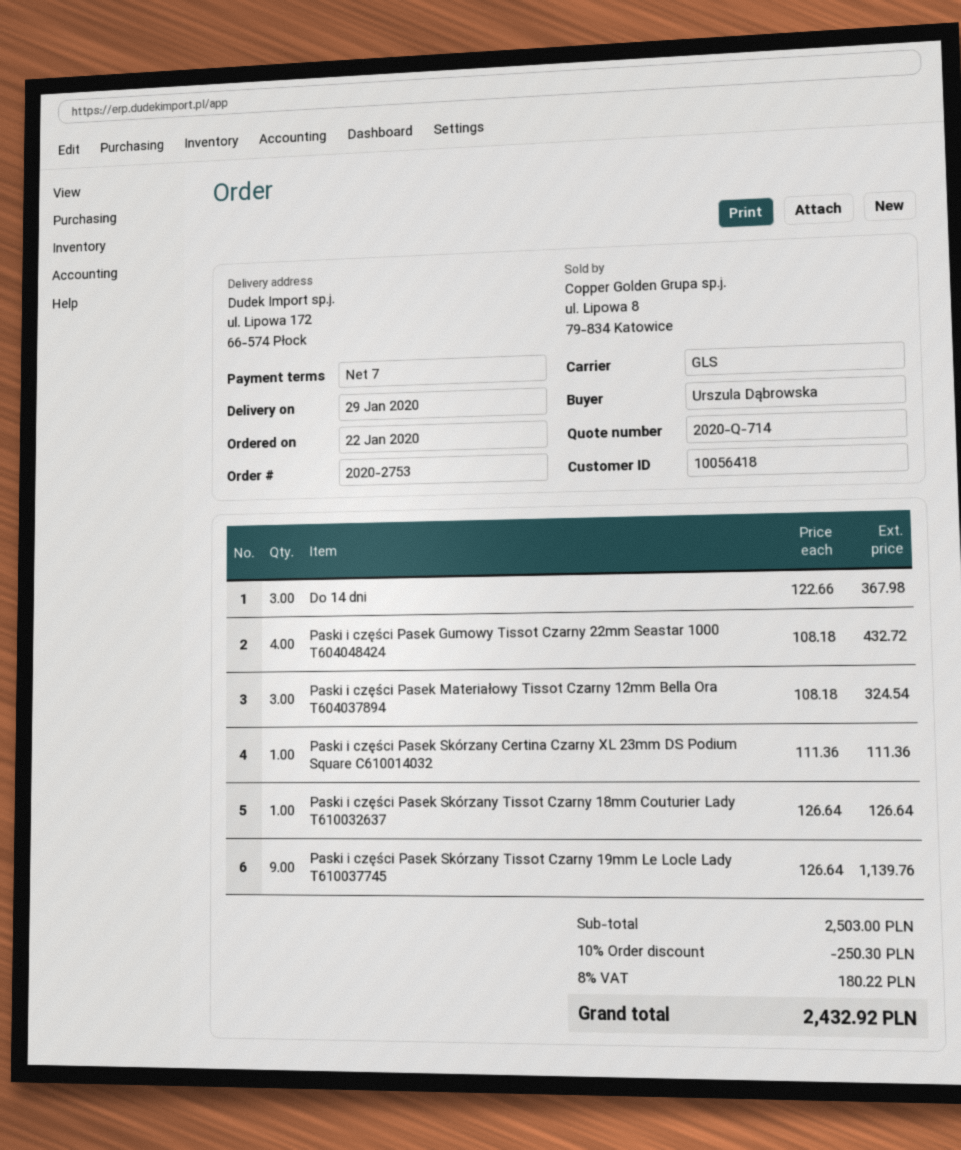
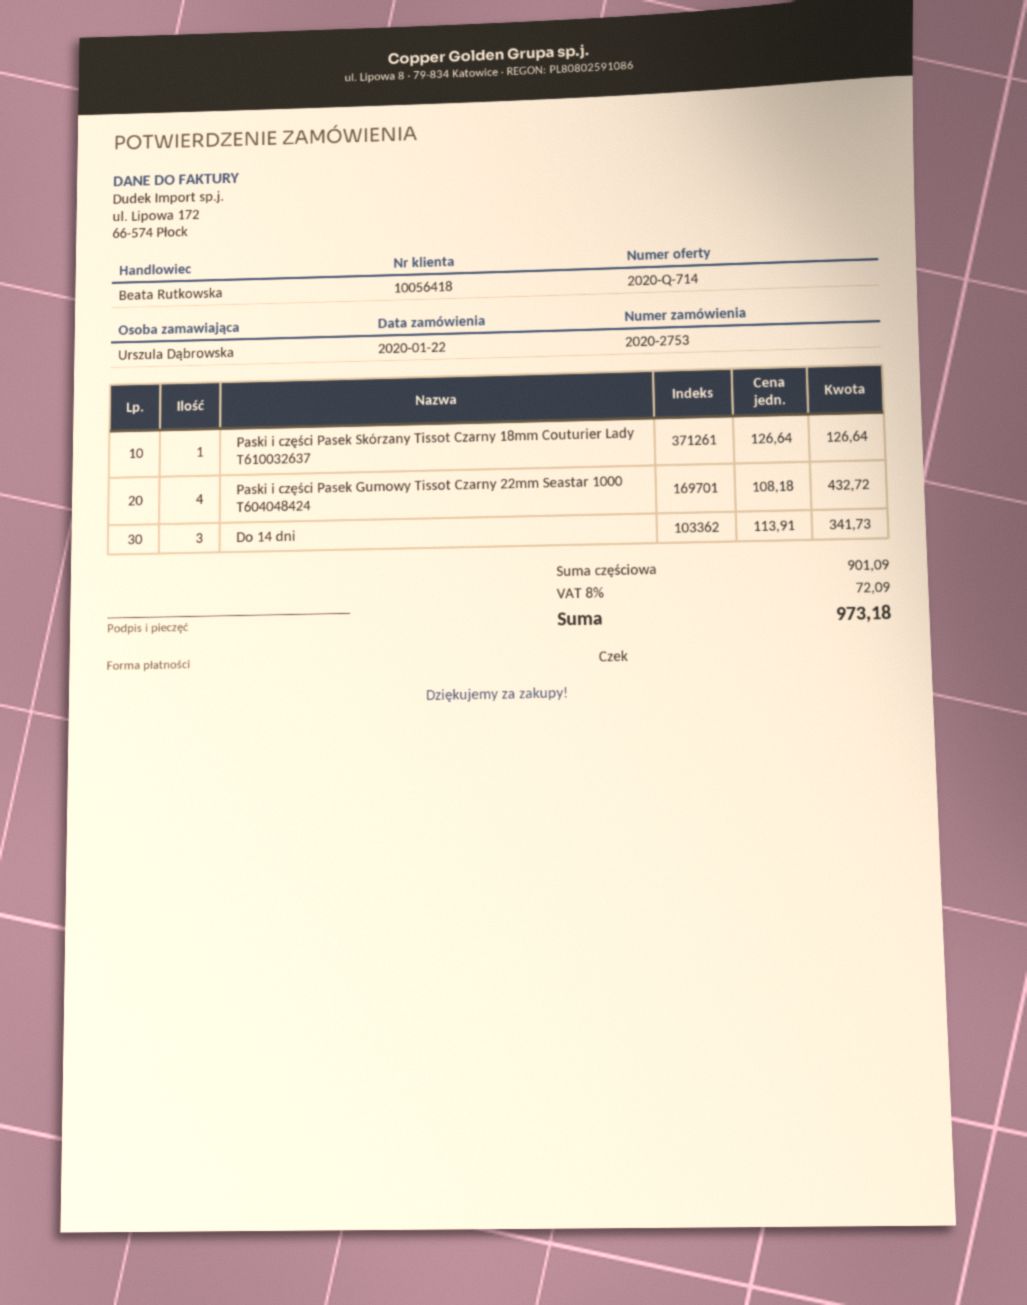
Do 14 dni: 3 x 122.66 = 367.98 -> 3 x 113.91 = 341.73
Paski i części Pasek Materiałowy Tissot Czarny 12mm Bella Ora T604037894: 3 x 108.18 = 324.54 -> none
Paski i części Pasek Skórzany Certina Czarny XL 23mm DS Podium Square C610014032: 1 x 111.36 = 111.36 -> none
Paski i części Pasek Skórzany Tissot Czarny 19mm Le Locle Lady T610037745: 9 x 126.64 = 1139.76 -> none
subtotal: 2503.00 -> 901.09
discount: 10% = 250.30 -> none
tax: 8% = 180.22 -> 8% = 72.09
total: 2432.92 -> 973.18

